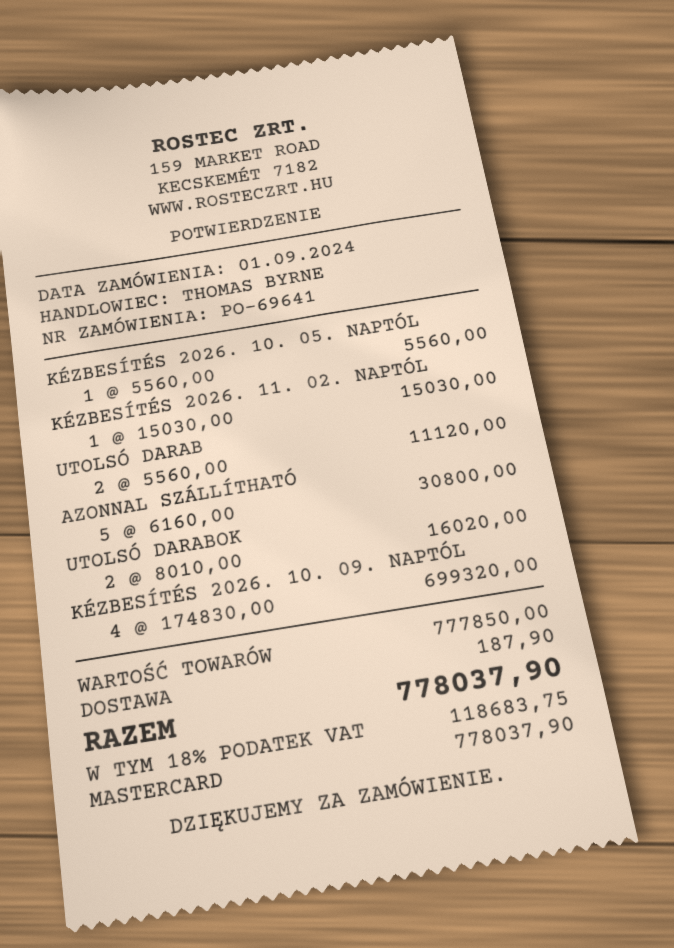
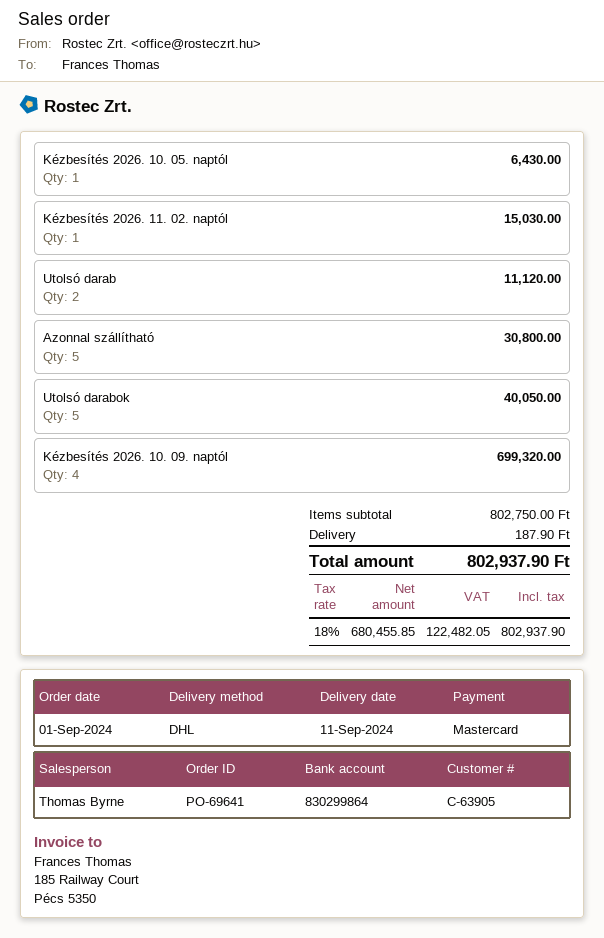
KÉZBESÍTÉS 2026. 10. 05. NAPTÓL: 1 for 5560.00 -> 1 for 6430.00
UTOLSÓ DARABOK: 2 for 16020.00 -> 5 for 40050.00
subtotal: 777850.00 -> 802750.00
tax: 18% = 118683.75 -> 18% = 122482.05
total: 778037.90 -> 802937.90

